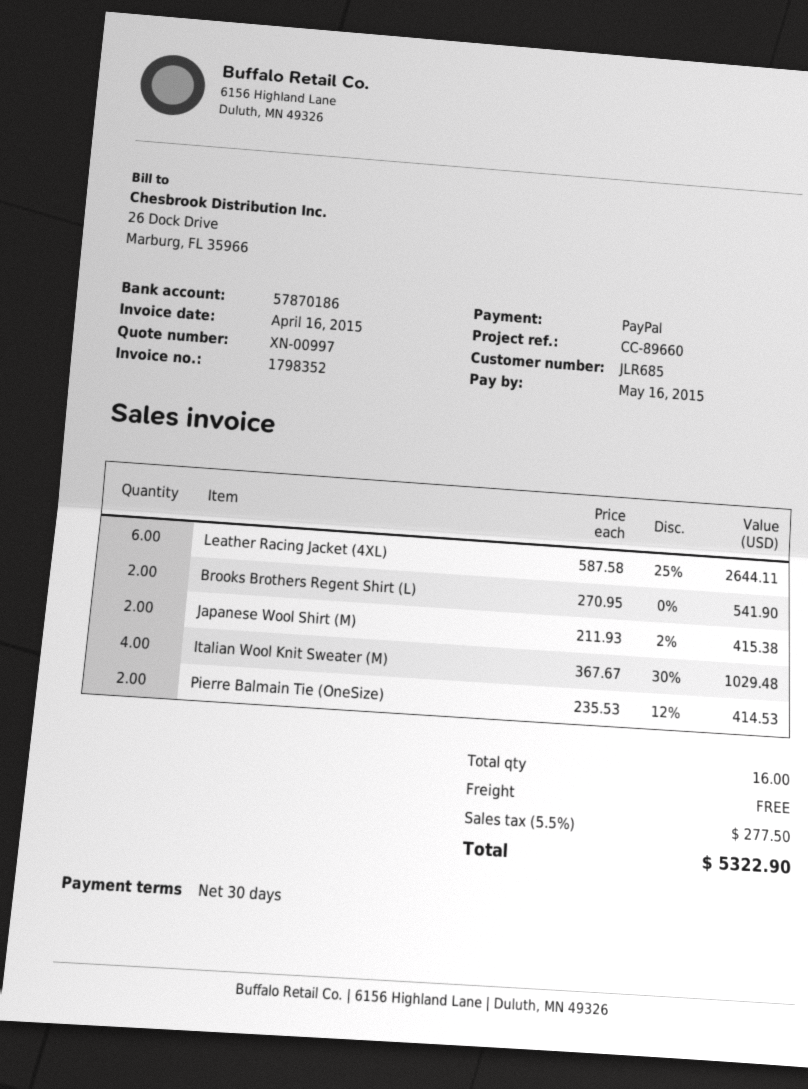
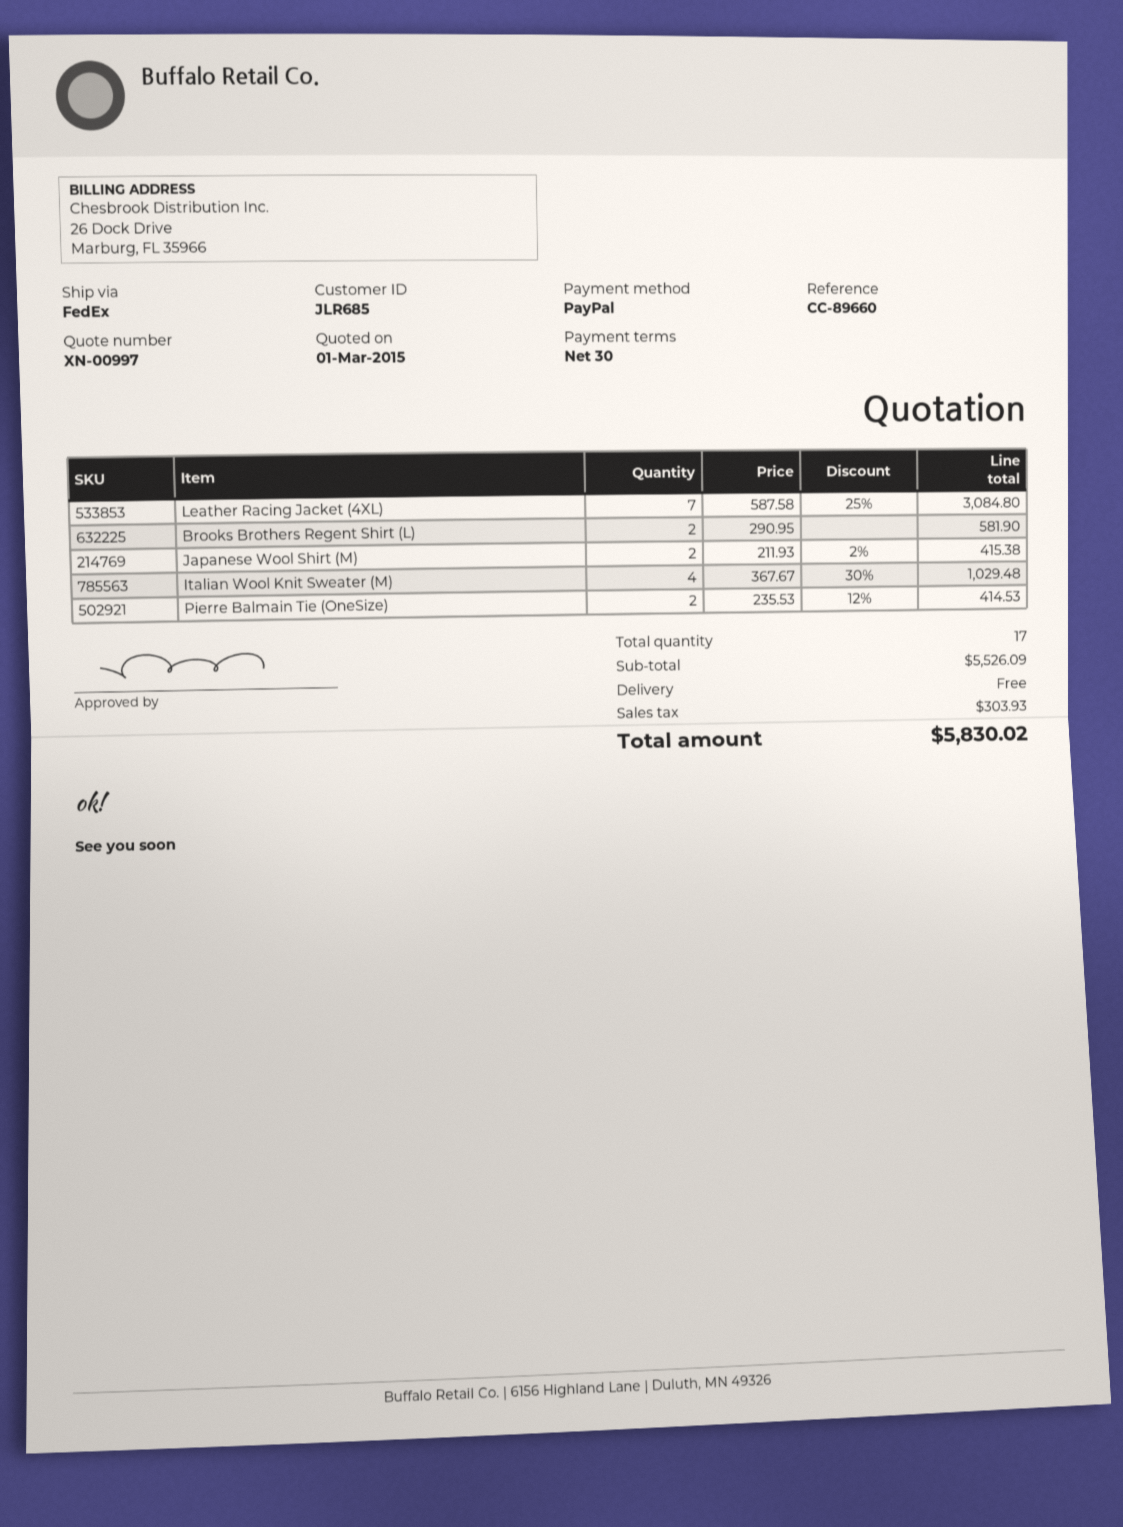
Leather Racing Jacket (4XL): 6 x 587.58 - 25% = 2644.11 -> 7 x 587.58 - 25% = 3084.80
Brooks Brothers Regent Shirt (L): 2 x 270.95 = 541.90 -> 2 x 290.95 = 581.90
total quantity: 16 -> 17
tax: 277.50 -> 303.93
total: 5322.90 -> 5830.02

